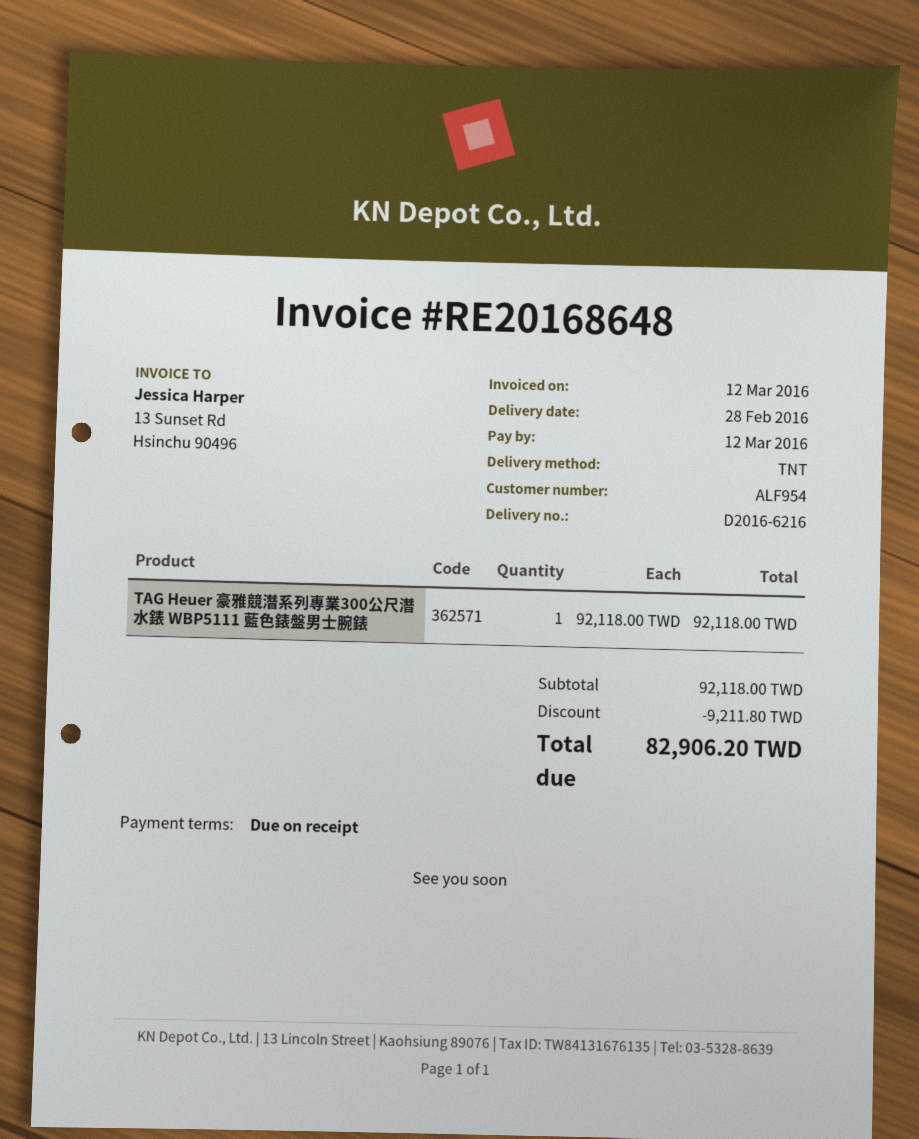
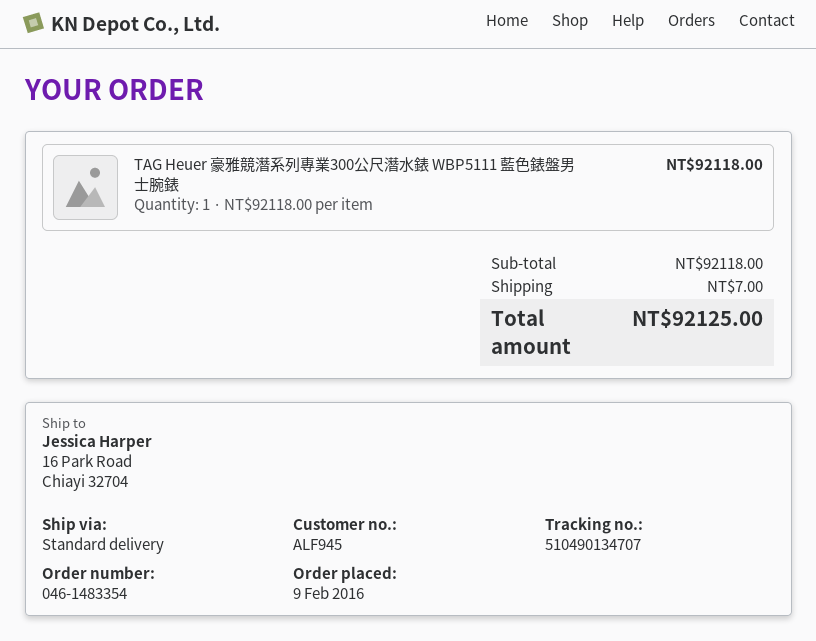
customer number: ALF954 -> ALF945
shipping method: TNT -> standard
discount: 9211.80 -> none
shipping: none -> 7.00
total: 82906.20 -> 92125.00

